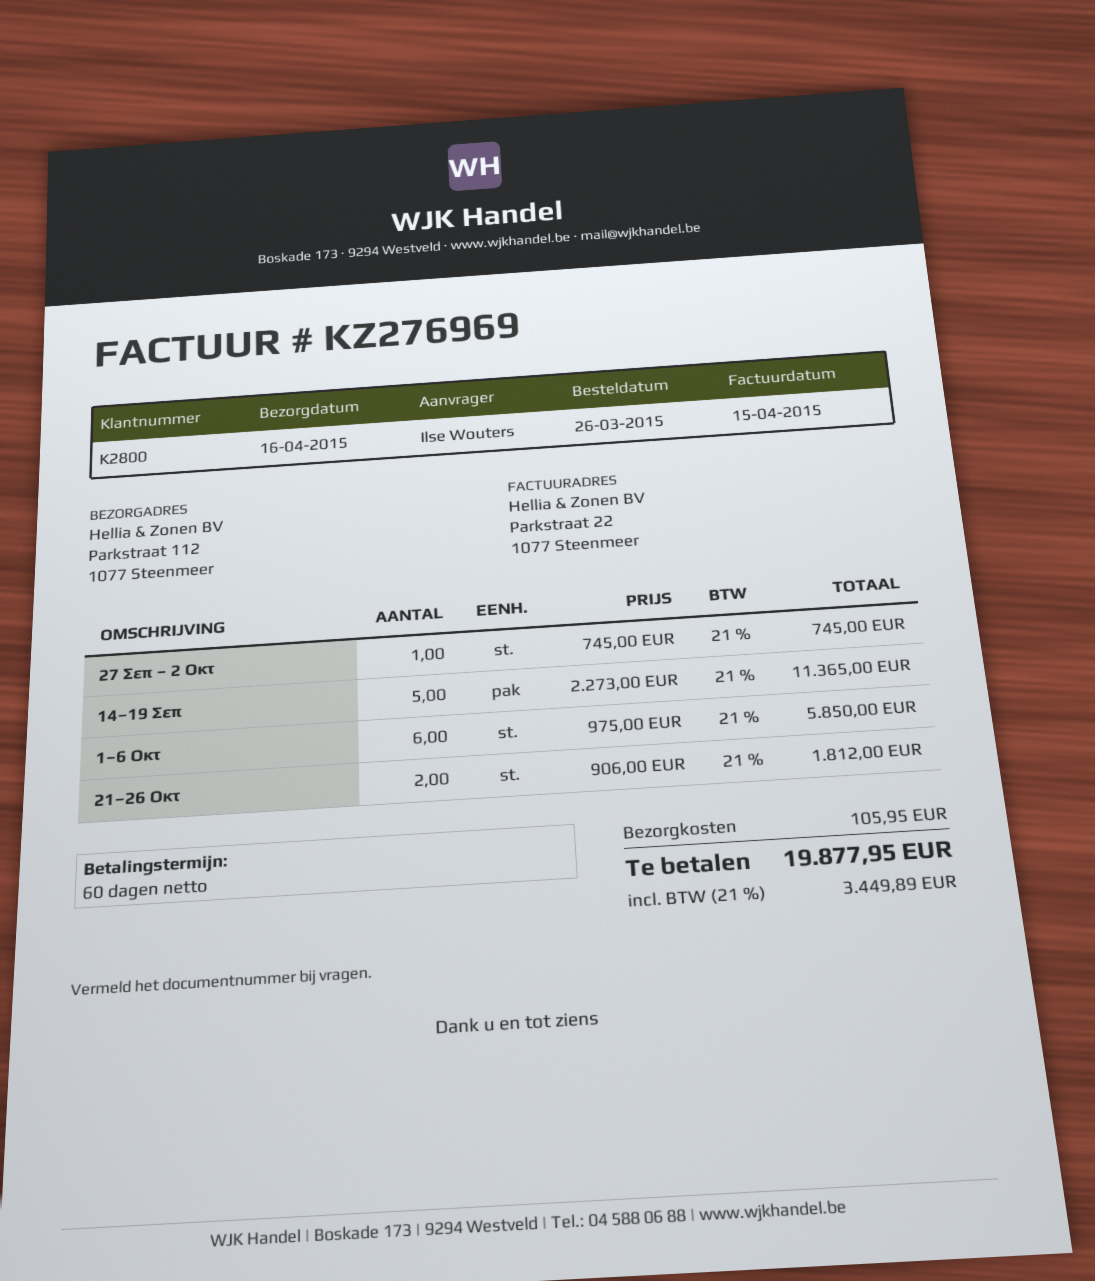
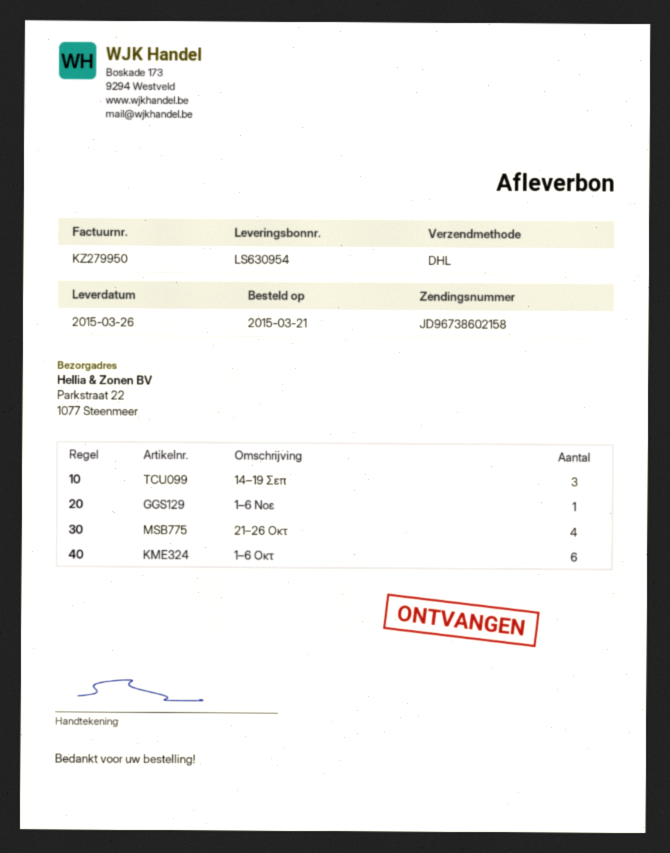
order date: 2015-03-26 -> 2015-03-21
delivery date: 2015-04-16 -> 2015-03-26
invoice number: KZ276969 -> KZ279950
ship to: Parkstraat 112, 1077 Steenmeer -> Parkstraat 22, 1077 Steenmeer
27 Σεπ – 2 Οκτ: 1 -> none
14–19 Σεπ: 5 -> 3
21–26 Οκτ: 2 -> 4
1–6 Νοε: none -> 1

